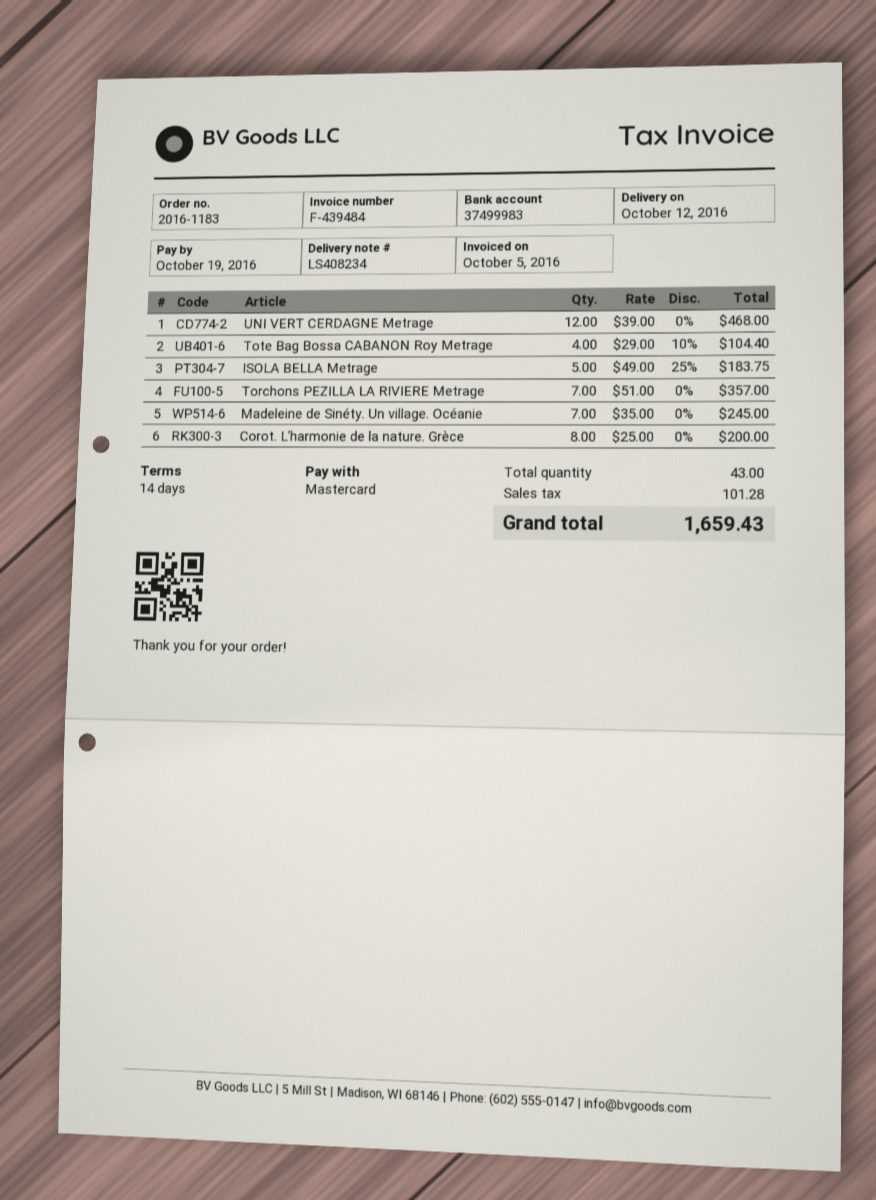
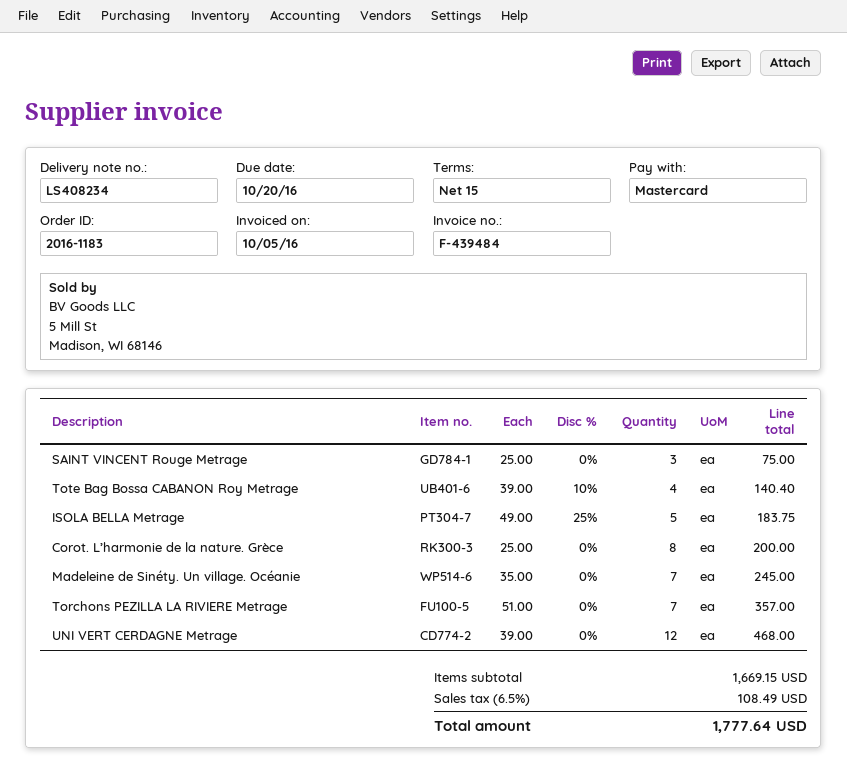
payment terms: 14 days -> 15 days
due date: 2016-10-19 -> 2016-10-20
Tote Bag Bossa CABANON Roy Metrage: 4 x 29.00 - 10% = 104.40 -> 4 x 39.00 - 10% = 140.40
SAINT VINCENT Rouge Metrage: none -> 3 x 25.00 = 75.00
tax: 101.28 -> 108.49
total: 1659.43 -> 1777.64

